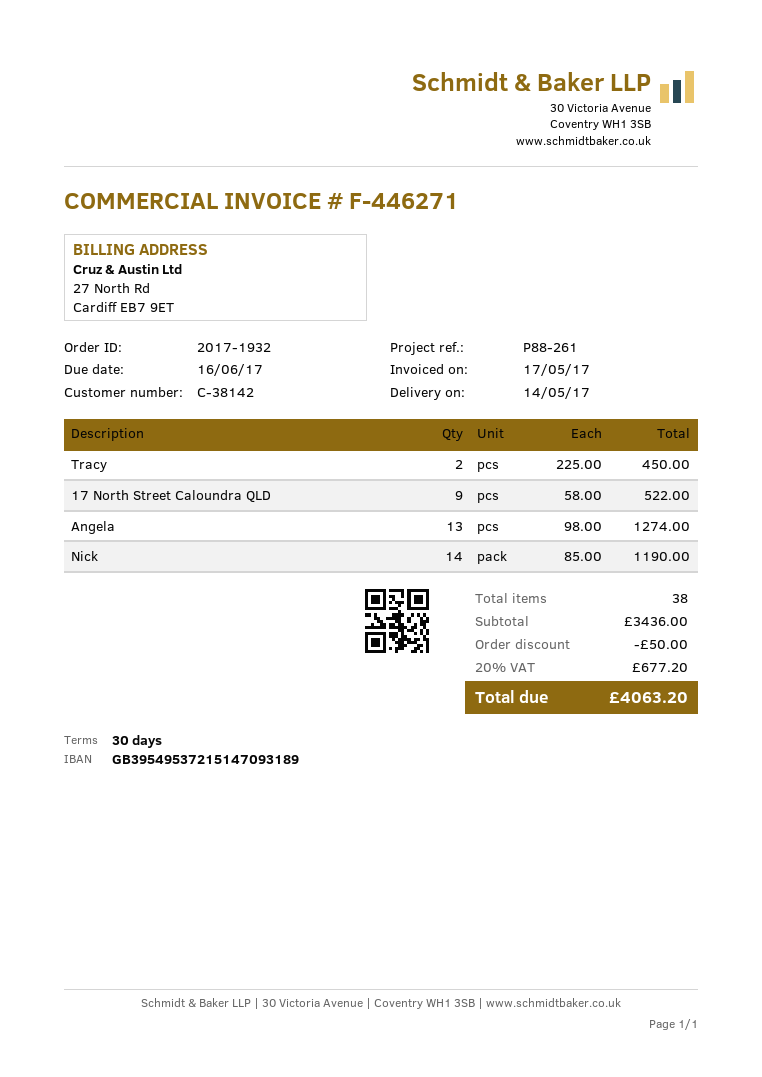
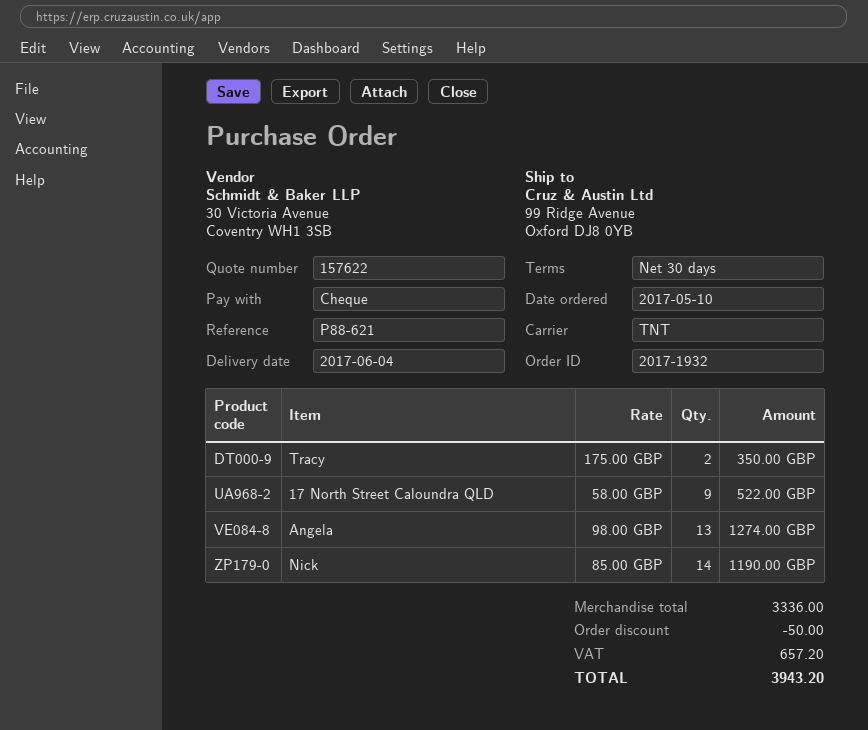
delivery date: 2017-05-14 -> 2017-06-04
reference: P88-261 -> P88-621
Tracy: 2 x 225.00 = 450.00 -> 2 x 175.00 = 350.00
subtotal: 3436.00 -> 3336.00
tax: 677.20 -> 657.20
total: 4063.20 -> 3943.20

